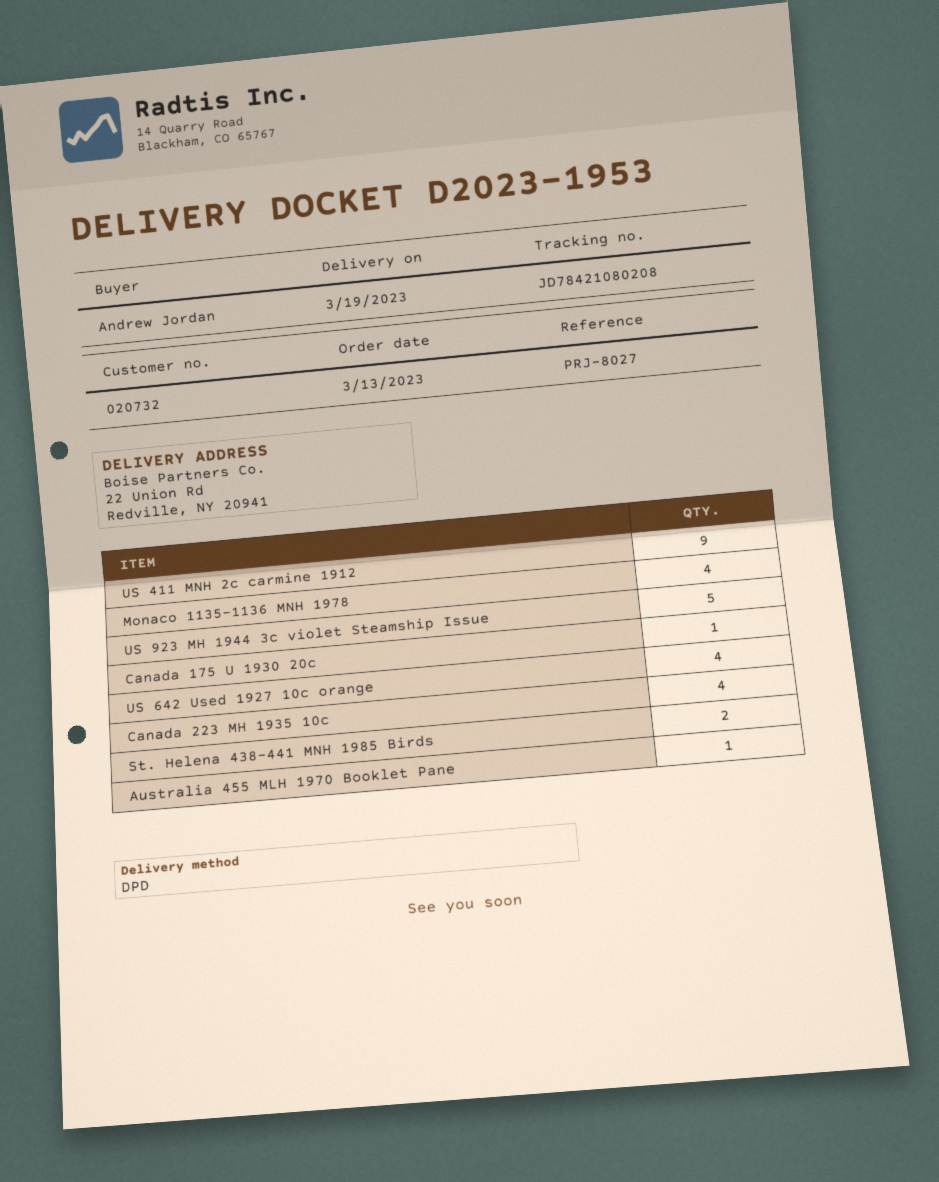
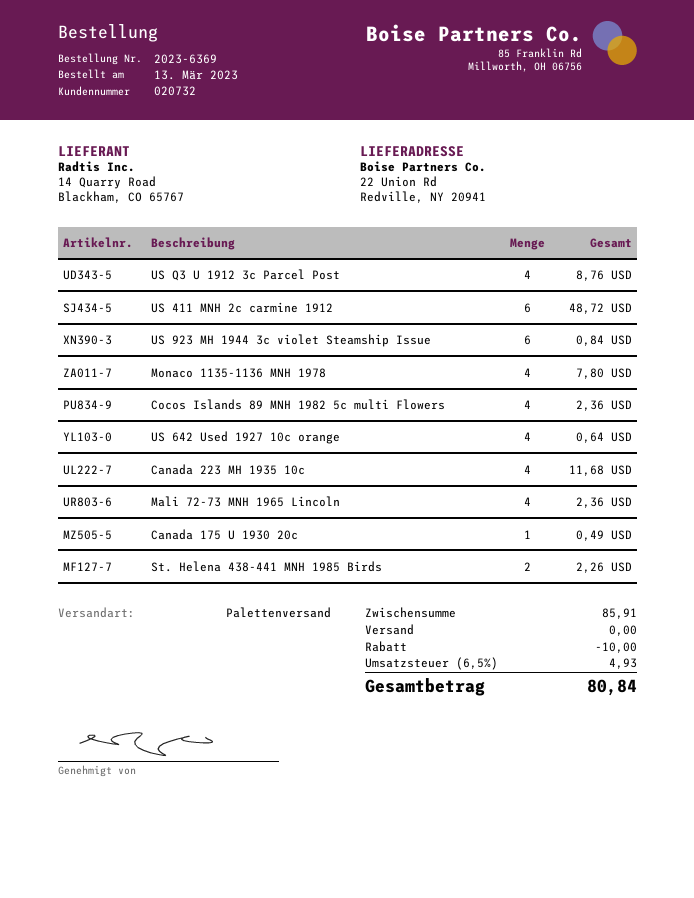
shipping method: DPD -> pallet freight
US 411 MNH 2c carmine 1912: 9 -> 6
US 923 MH 1944 3c violet Steamship Issue: 5 -> 6
Australia 455 MLH 1970 Booklet Pane: 1 -> none
US Q3 U 1912 3c Parcel Post: none -> 4
Cocos Islands 89 MNH 1982 5c multi Flowers: none -> 4
Mali 72-73 MNH 1965 Lincoln: none -> 4

